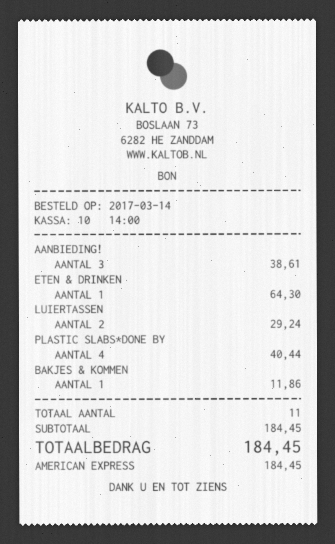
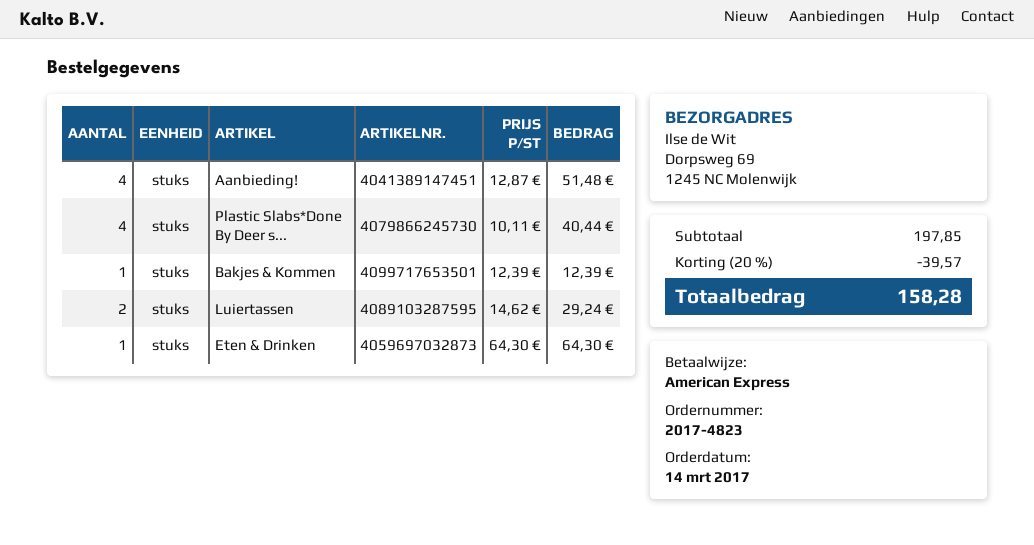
AANBIEDING!: 3 for 38.61 -> 4 for 51.48
BAKJES & KOMMEN: 1 for 11.86 -> 1 for 12.39
subtotal: 184.45 -> 197.85
discount: none -> 20% = 39.57
total: 184.45 -> 158.28

